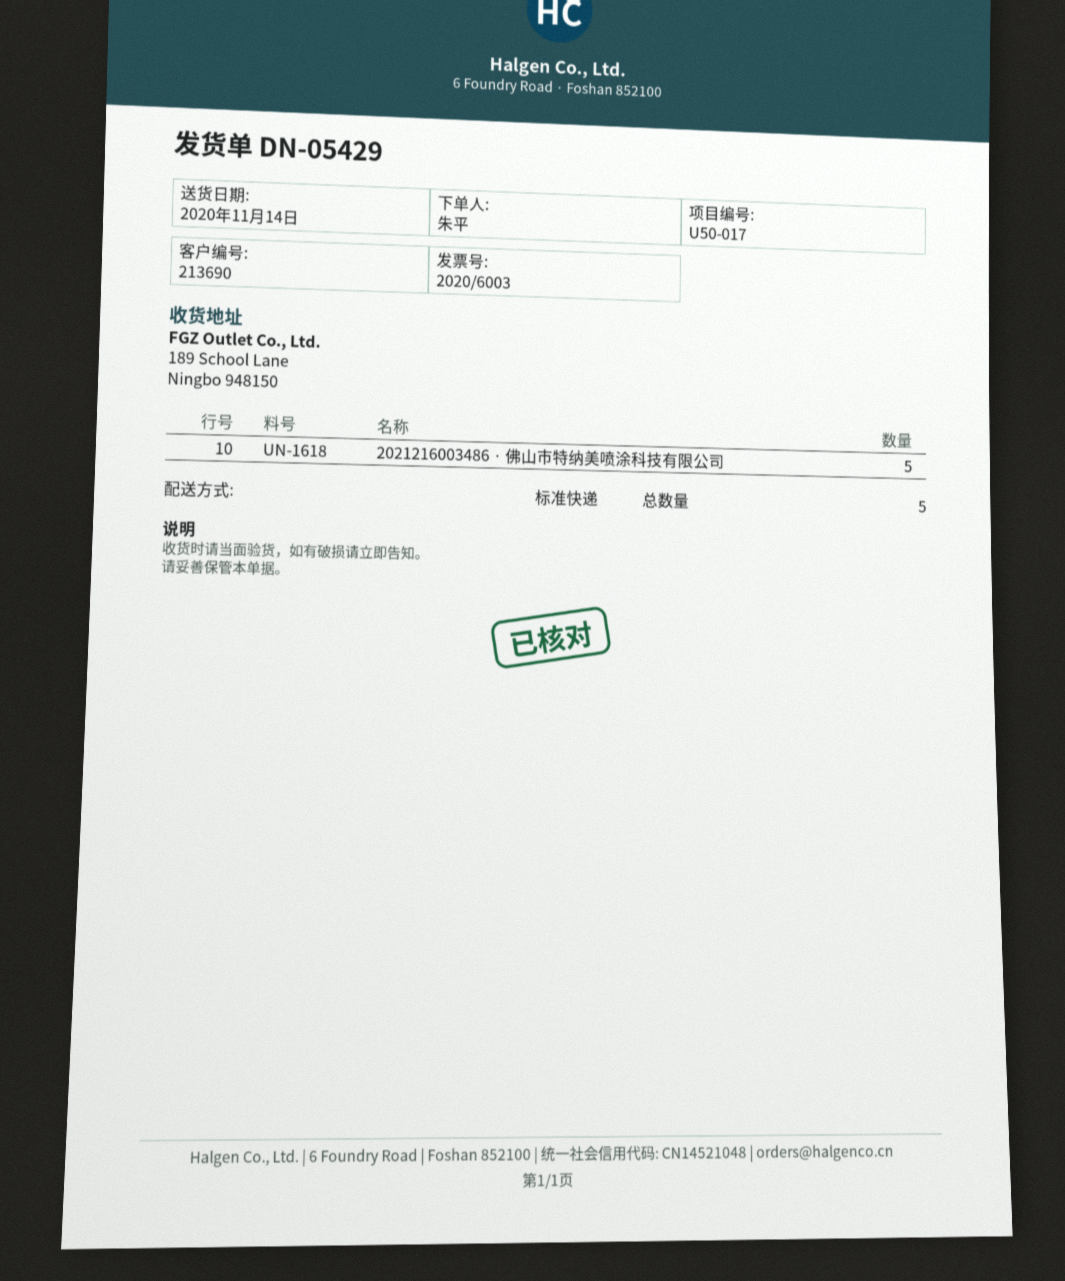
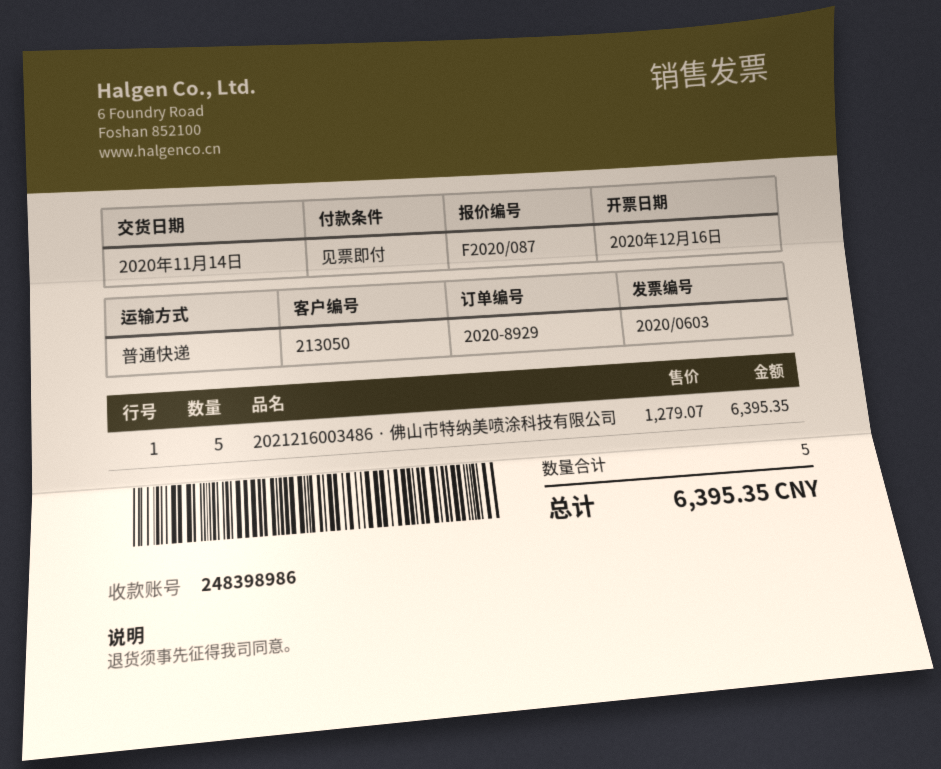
invoice number: 2020/6003 -> 2020/0603
customer number: 213690 -> 213050

